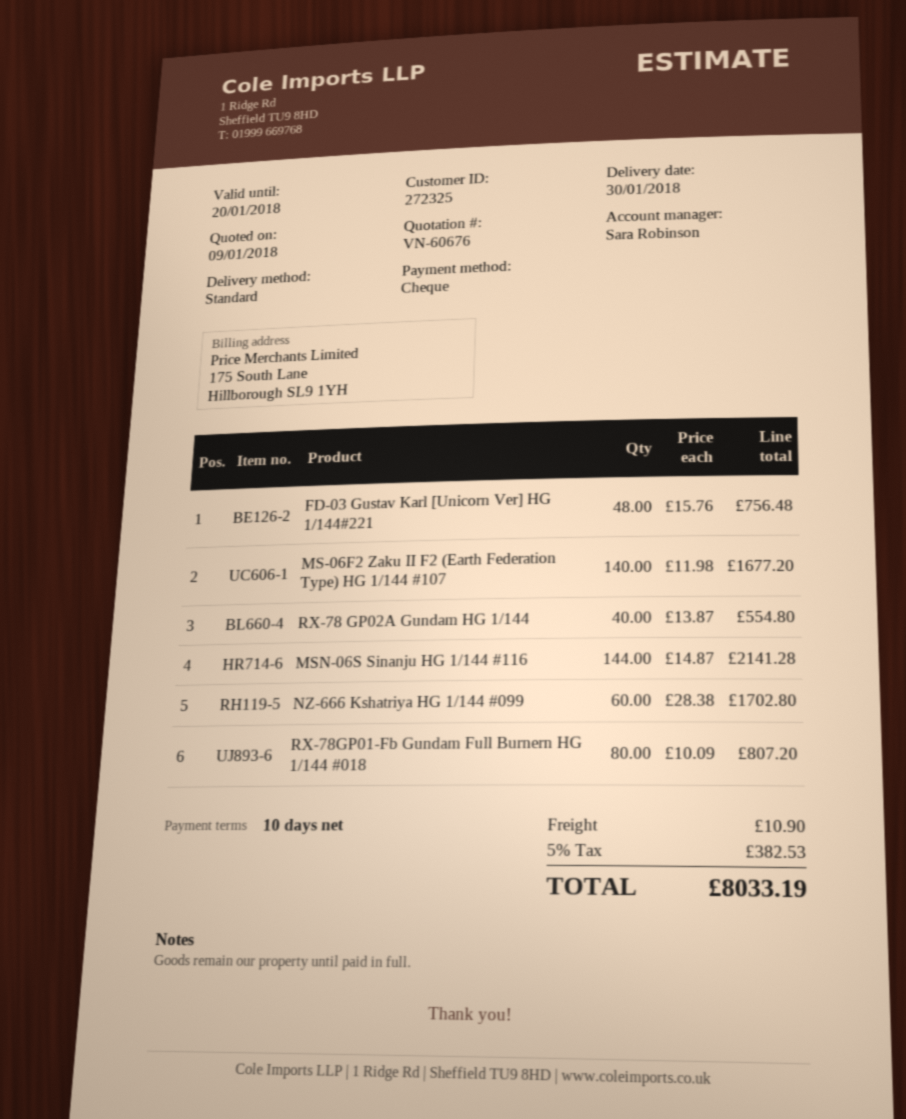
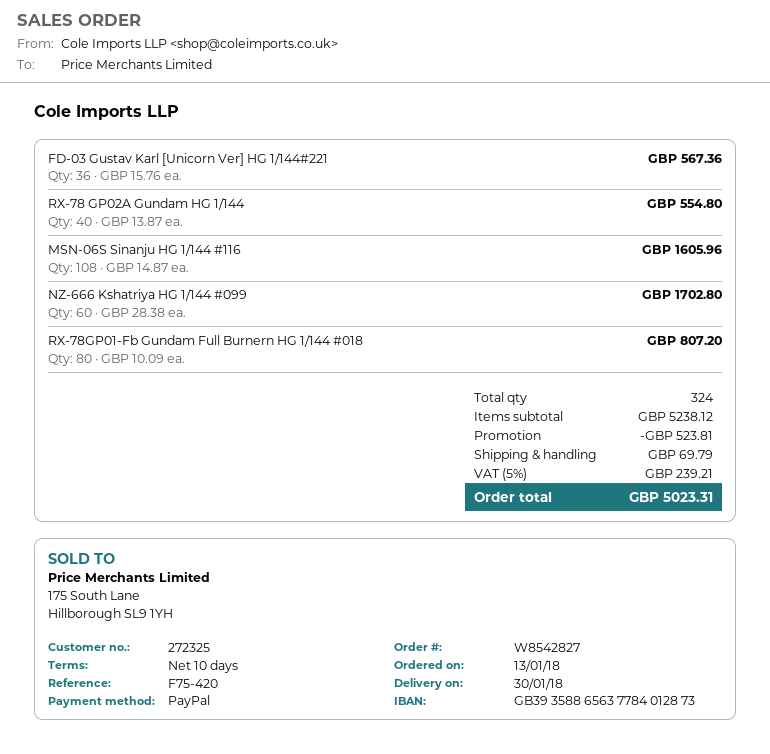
payment method: cheque -> PayPal
FD-03 Gustav Karl [Unicorn Ver] HG 1/144#221: 48 x 15.76 = 756.48 -> 36 x 15.76 = 567.36
MS-06F2 Zaku II F2 (Earth Federation Type) HG 1/144 #107: 140 x 11.98 = 1677.20 -> none
MSN-06S Sinanju HG 1/144 #116: 144 x 14.87 = 2141.28 -> 108 x 14.87 = 1605.96
discount: none -> 523.81
shipping: 10.90 -> 69.79
tax: 5% = 382.53 -> 5% = 239.21
total: 8033.19 -> 5023.31

